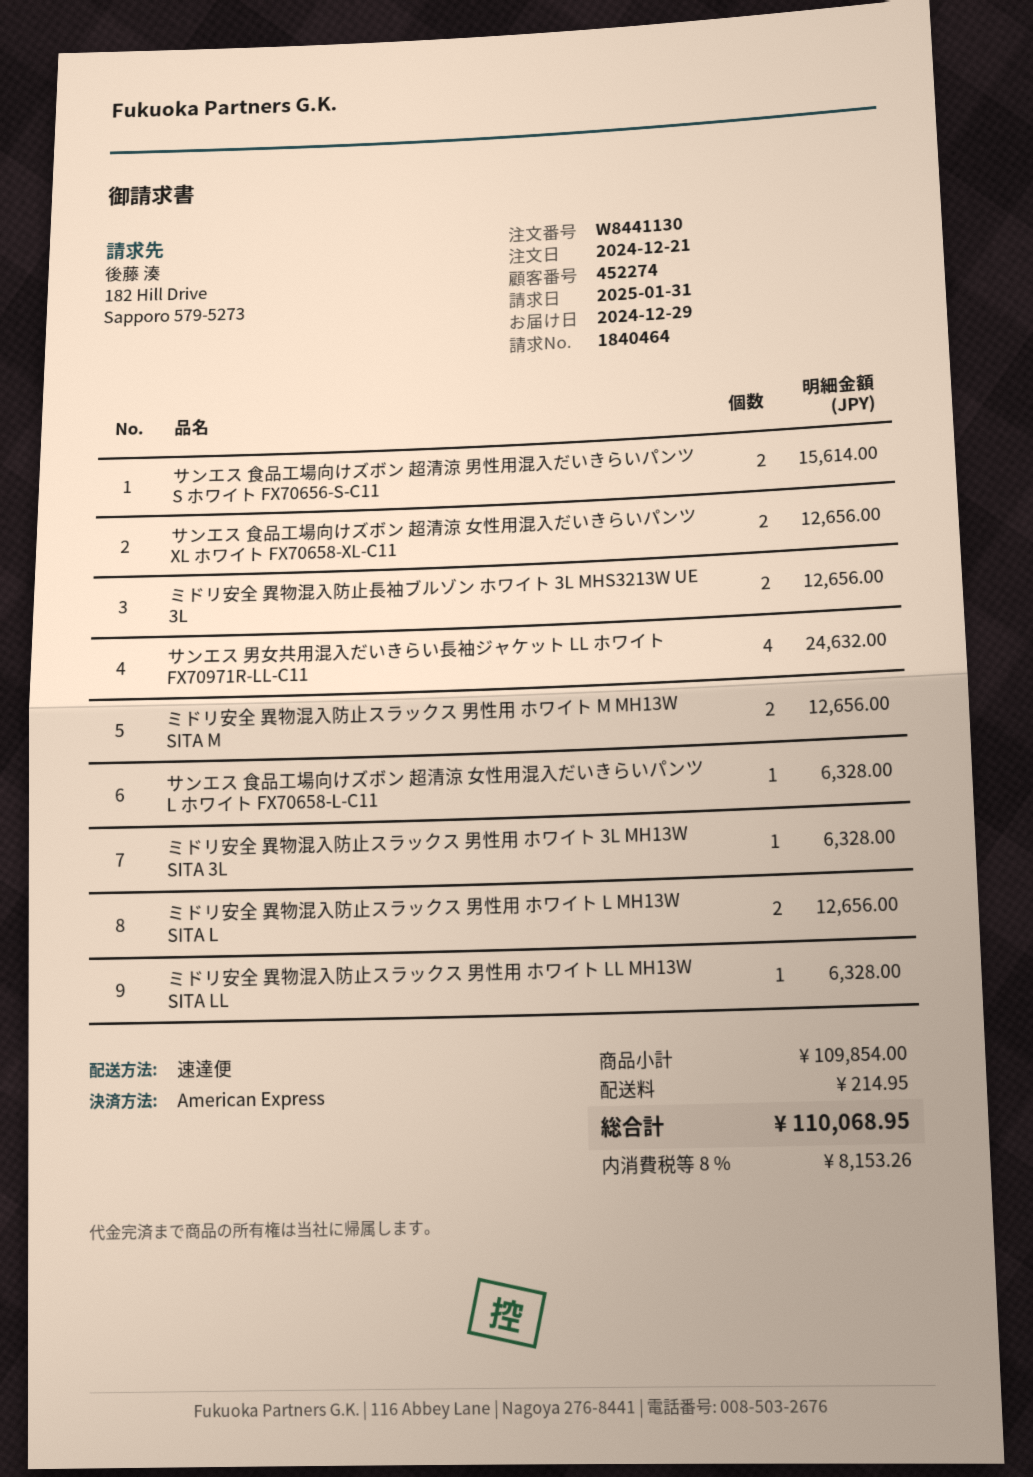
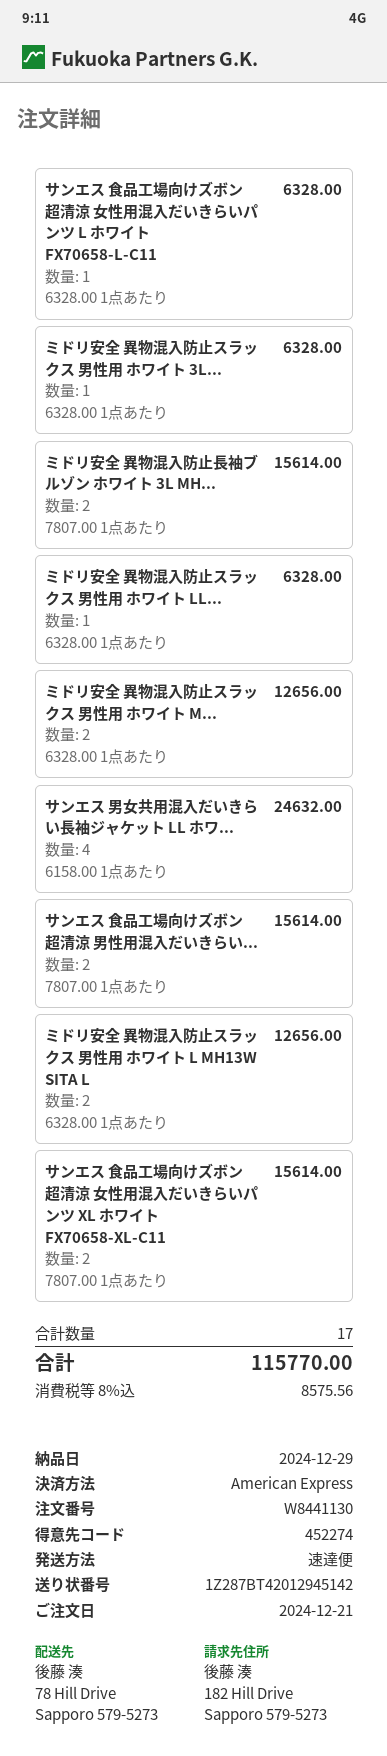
サンエス 食品工場向けズボン 超清涼 女性用混入だいきらいパンツ XL ホワイト FX70658-XL-C11: 2 for 12656.00 -> 2 for 15614.00
ミドリ安全 異物混入防止長袖ブルゾン ホワイト 3L MHS3213W UE 3L: 2 for 12656.00 -> 2 for 15614.00
shipping: 214.95 -> none
tax: 8% = 8153.26 -> 8% = 8575.56
total: 110068.95 -> 115770.00

